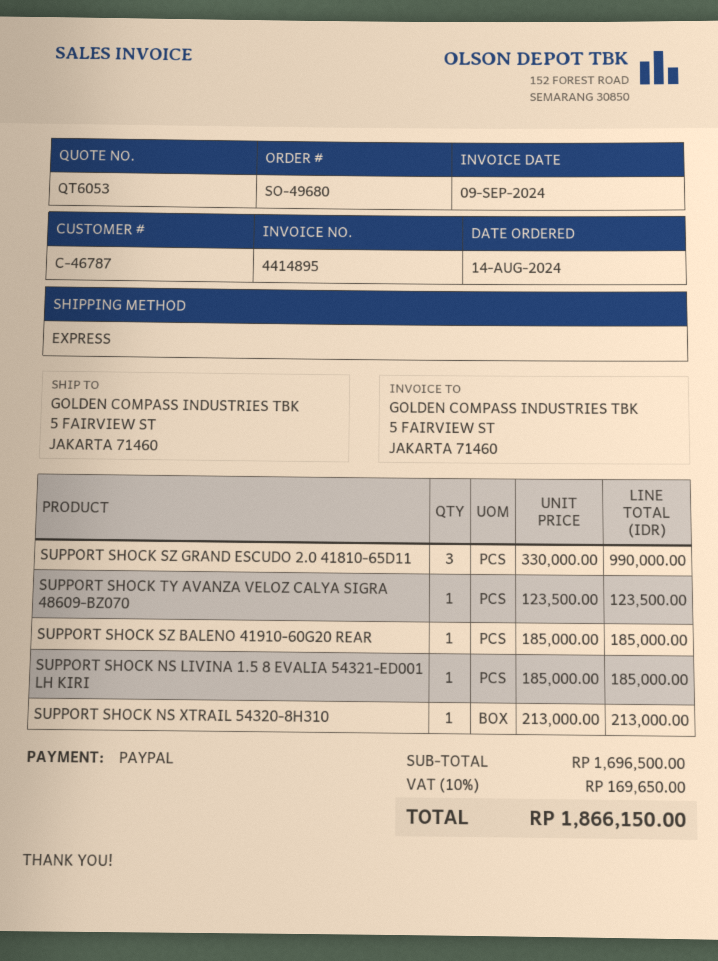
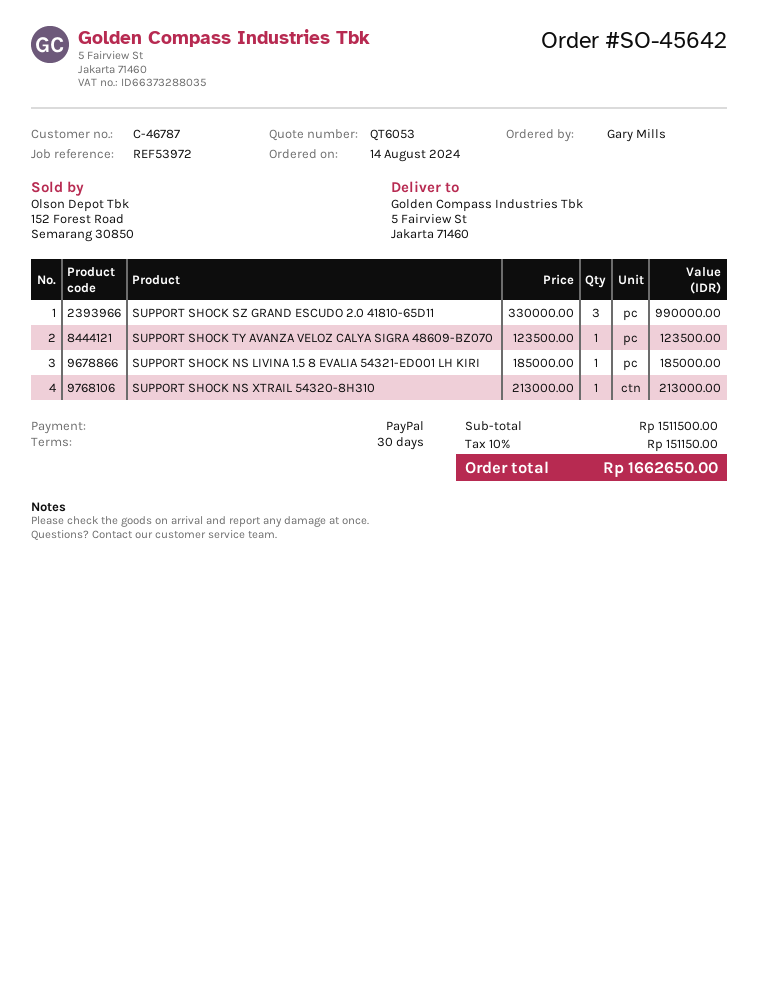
order number: SO-49680 -> SO-45642
SUPPORT SHOCK SZ BALENO 41910-60G20 REAR: 1 x 185000.00 = 185000.00 -> none
subtotal: 1696500.00 -> 1511500.00
tax: 10% = 169650.00 -> 10% = 151150.00
total: 1866150.00 -> 1662650.00

